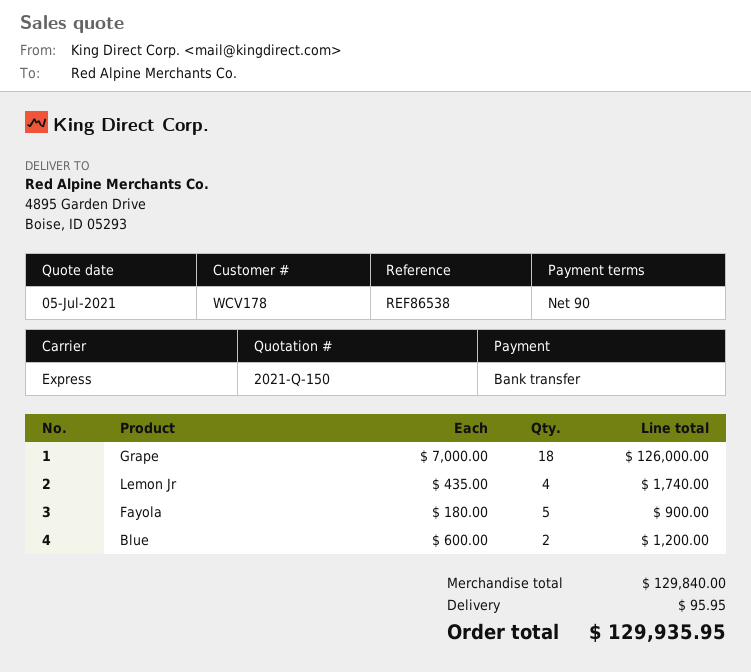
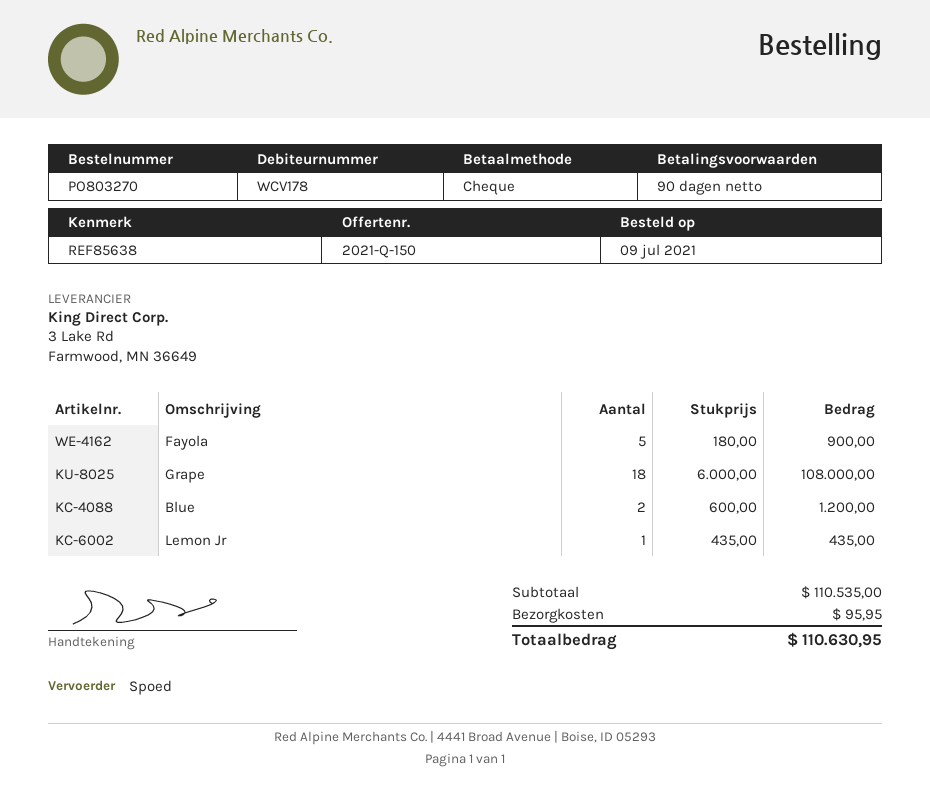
reference: REF86538 -> REF85638
payment method: bank transfer -> cheque
Grape: 18 x 7000.00 = 126000.00 -> 18 x 6000.00 = 108000.00
Lemon Jr: 4 x 435.00 = 1740.00 -> 1 x 435.00 = 435.00
subtotal: 129840.00 -> 110535.00
total: 129935.95 -> 110630.95

